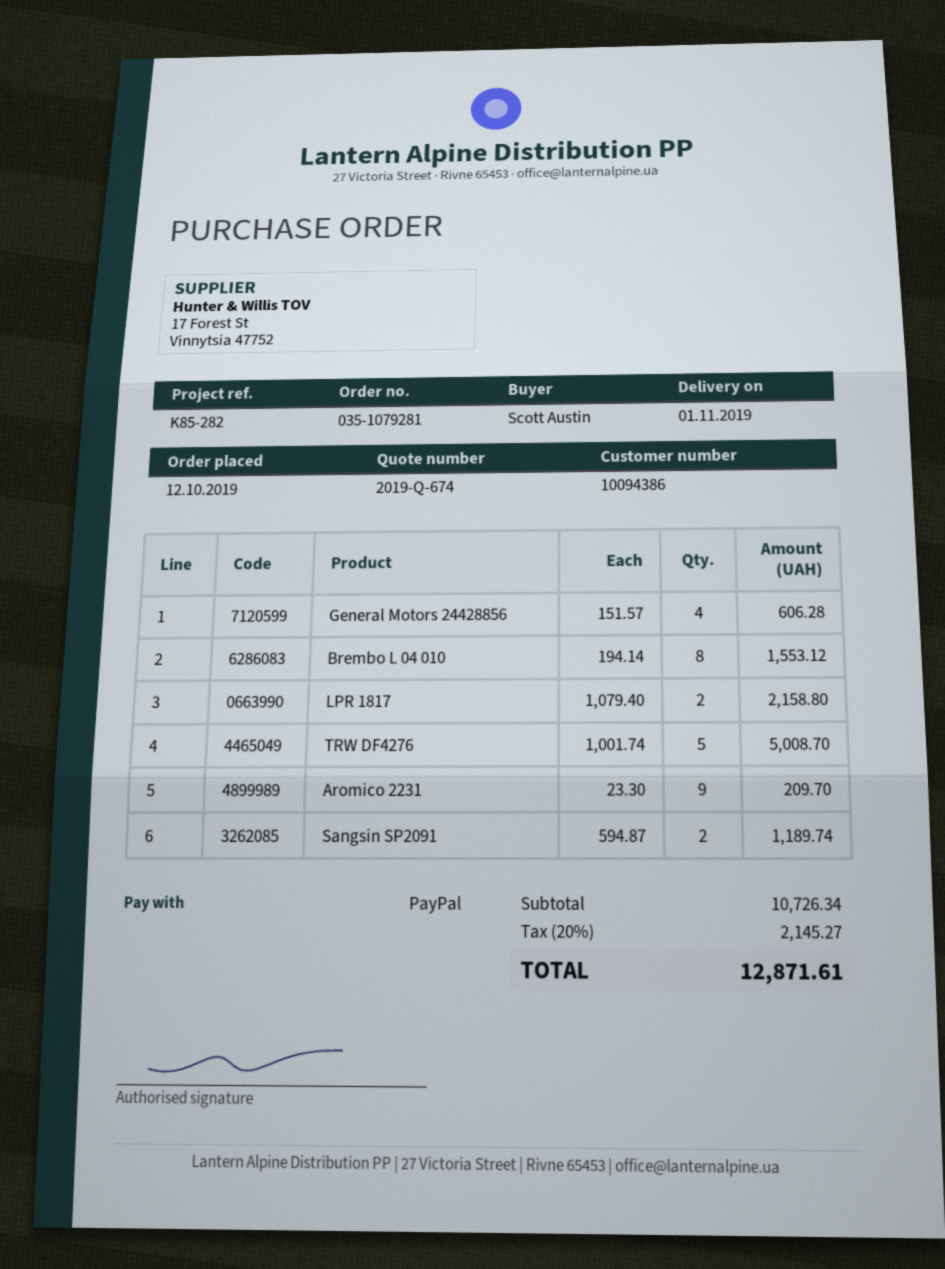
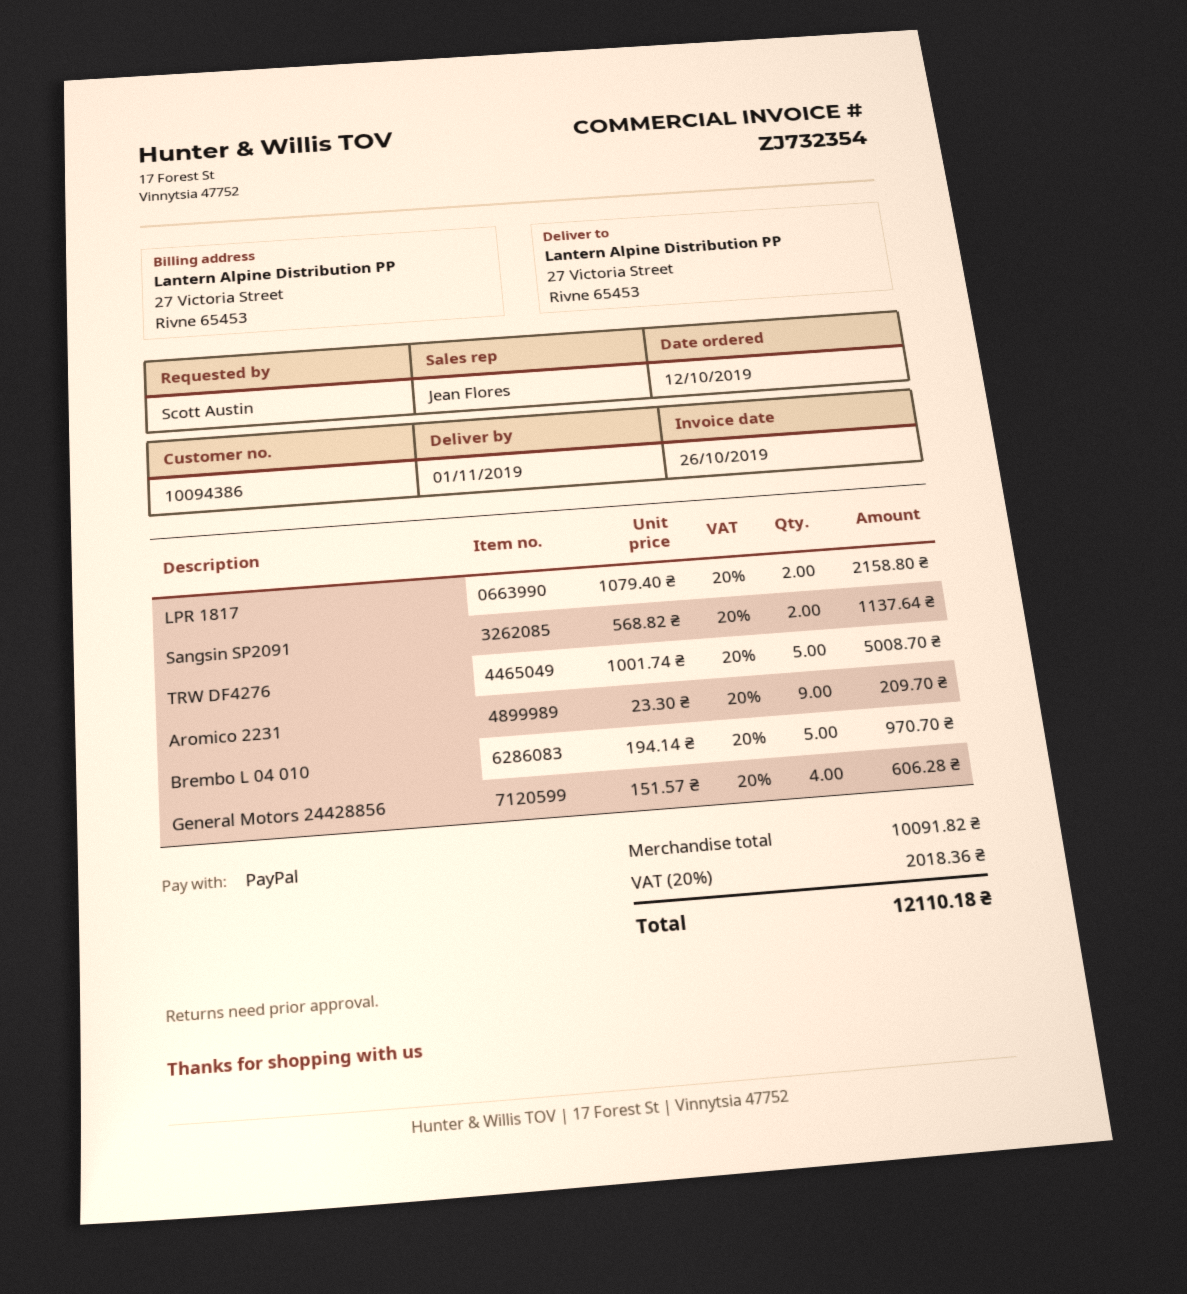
Brembo L 04 010: 8 x 194.14 = 1553.12 -> 5 x 194.14 = 970.70
Sangsin SP2091: 2 x 594.87 = 1189.74 -> 2 x 568.82 = 1137.64
subtotal: 10726.34 -> 10091.82
tax: 20% = 2145.27 -> 20% = 2018.36
total: 12871.61 -> 12110.18

